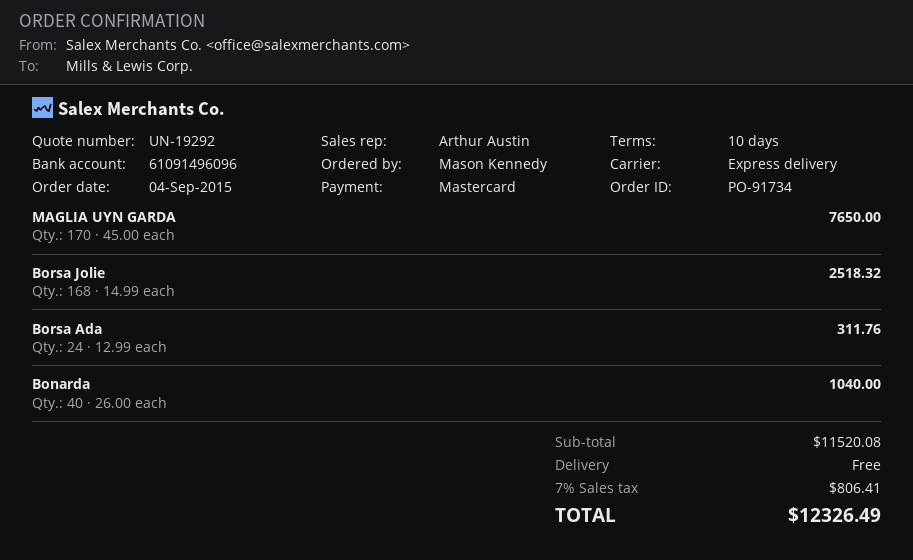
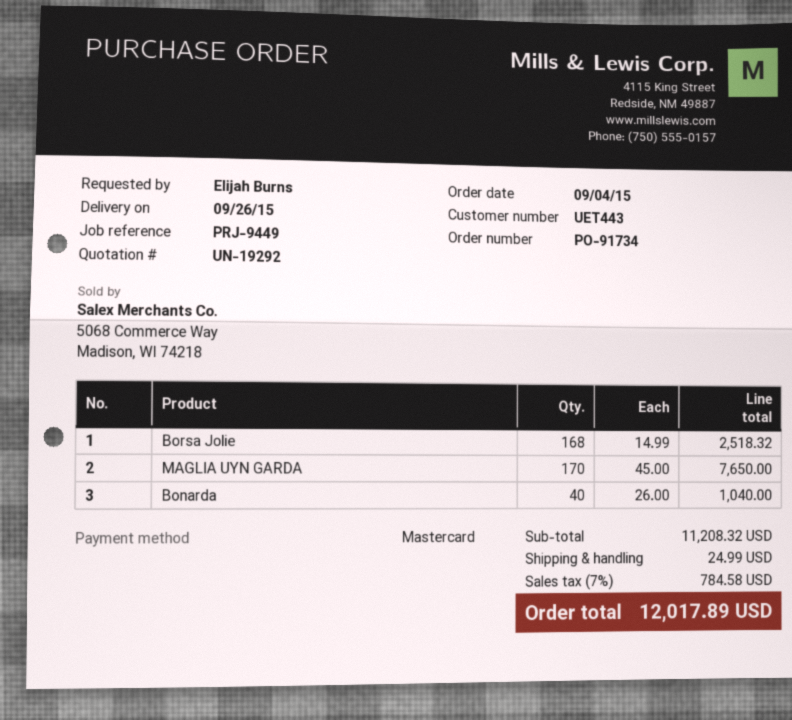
ordered by: Mason Kennedy -> Elijah Burns
Borsa Ada: 24 x 12.99 = 311.76 -> none
subtotal: 11520.08 -> 11208.32
shipping: 0.00 -> 24.99
tax: 7% = 806.41 -> 7% = 784.58
total: 12326.49 -> 12017.89

